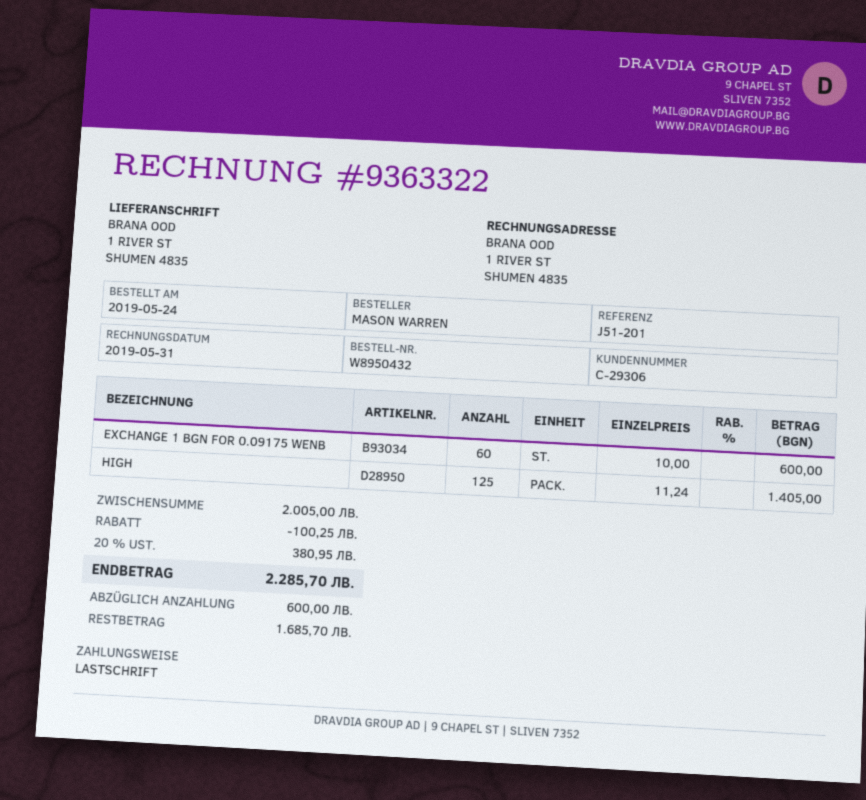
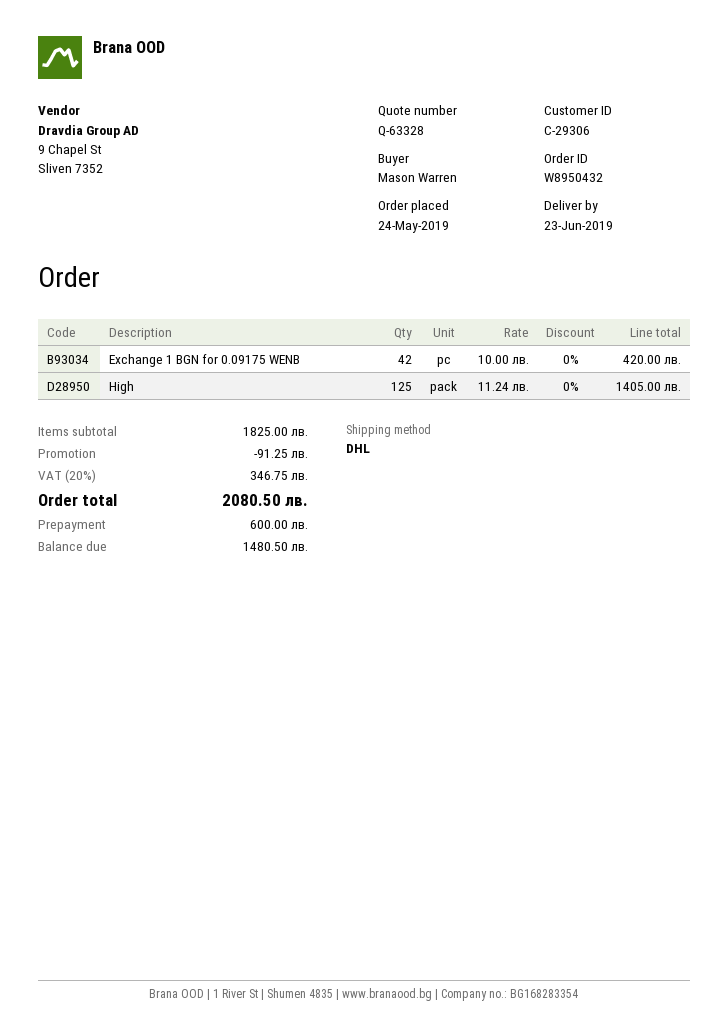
EXCHANGE 1 BGN FOR 0.09175 WENB: 60 x 10.00 = 600.00 -> 42 x 10.00 = 420.00
subtotal: 2005.00 -> 1825.00
discount: 100.25 -> 91.25
tax: 20% = 380.95 -> 20% = 346.75
total: 2285.70 -> 2080.50
balance: 1685.70 -> 1480.50

